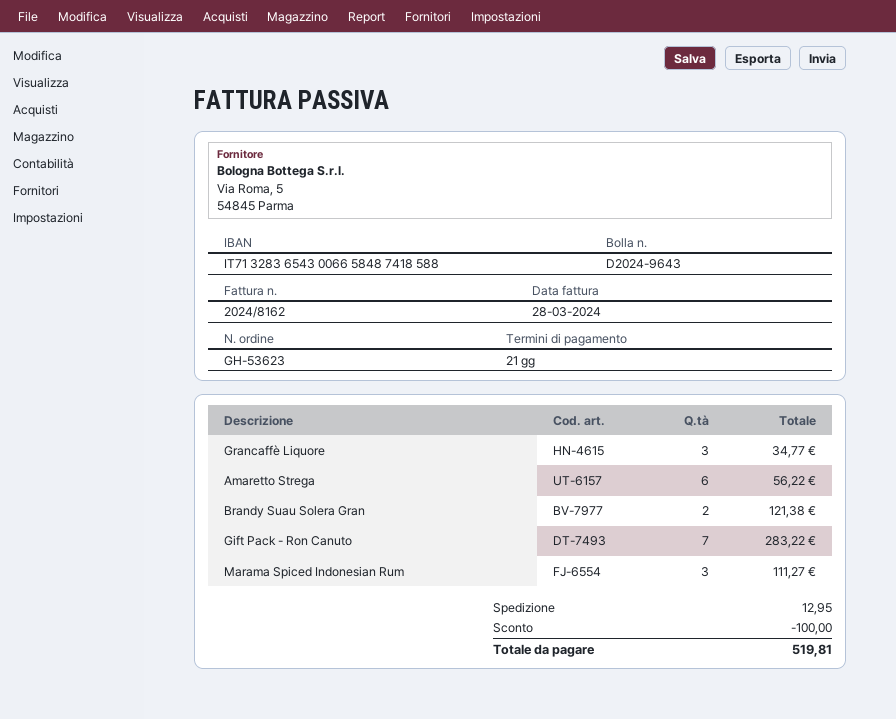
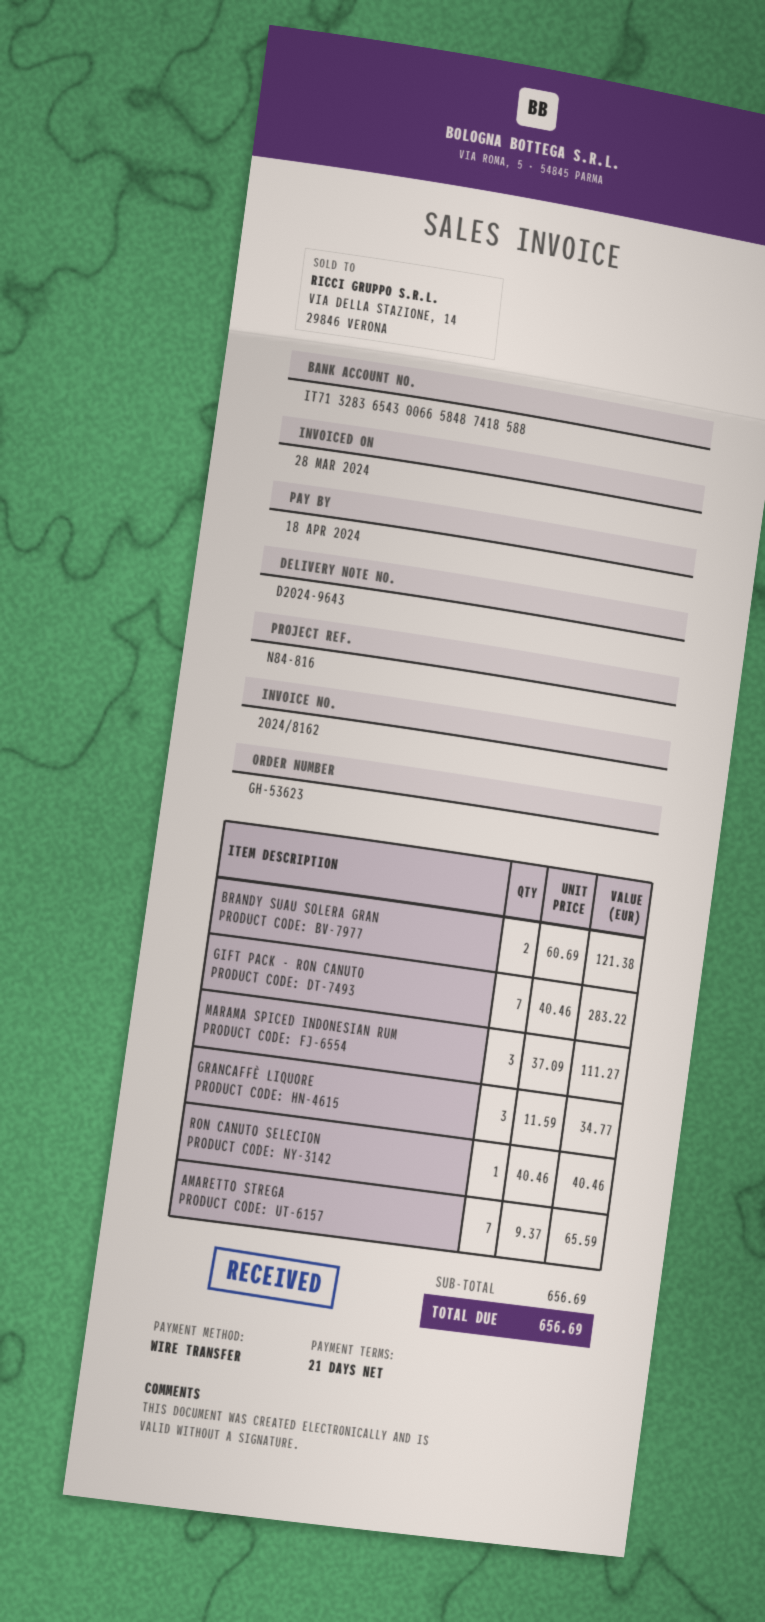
Amaretto Strega: 6 for 56.22 -> 7 for 65.59
RON CANUTO SELECION: none -> 1 for 40.46
discount: 100.00 -> none
shipping: 12.95 -> none
total: 519.81 -> 656.69

